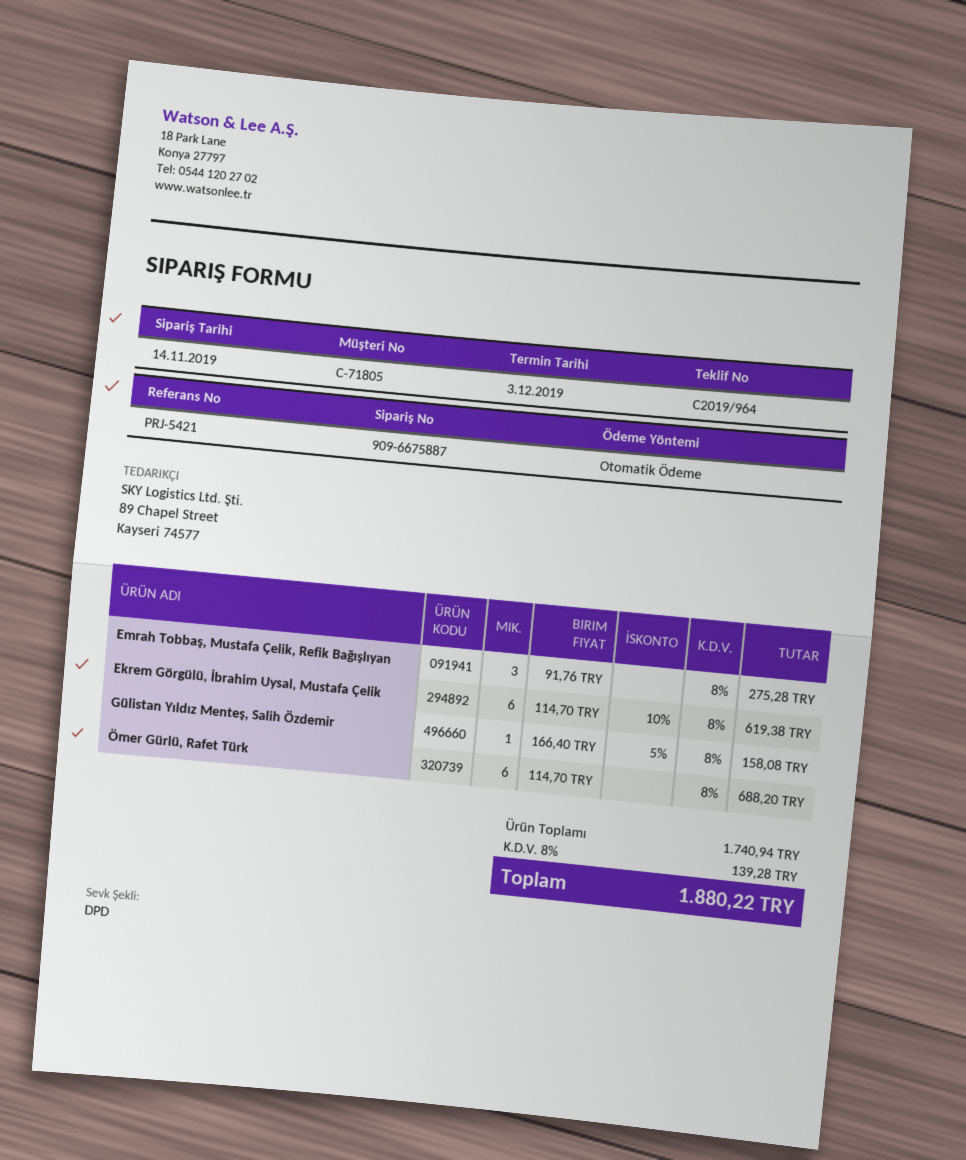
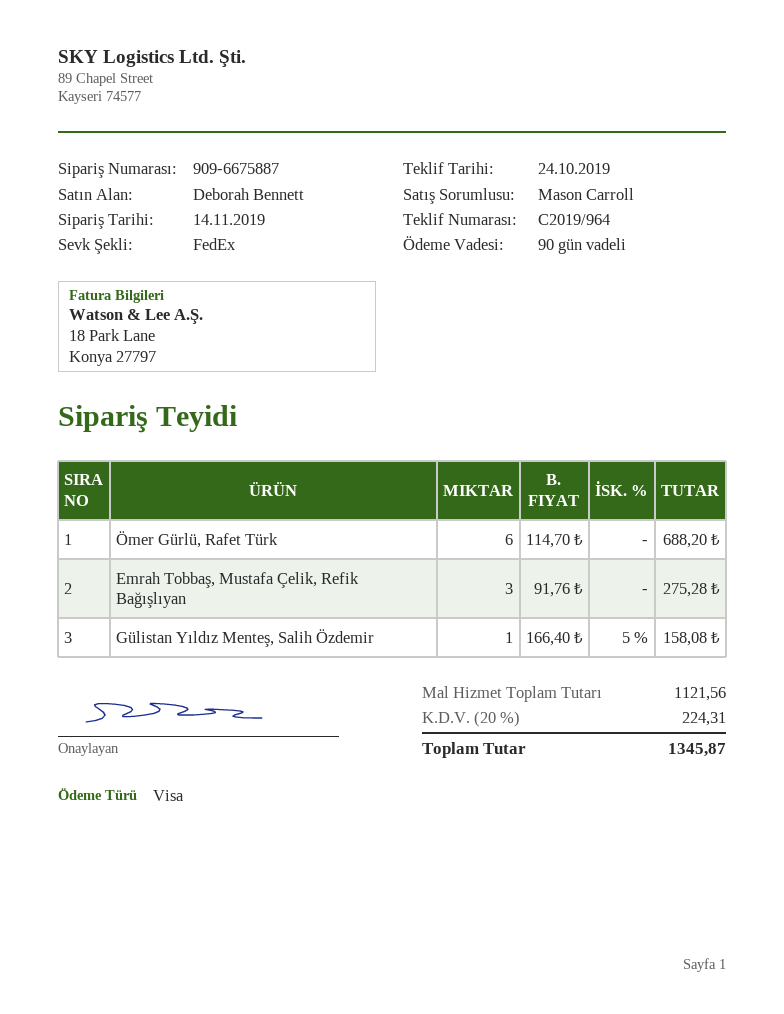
payment method: direct debit -> Visa
shipping method: DPD -> FedEx
Ekrem Görgülü, İbrahim Uysal, Mustafa Çelik: 6 x 114.70 - 10% = 619.38 -> none
subtotal: 1740.94 -> 1121.56
tax: 8% = 139.28 -> 20% = 224.31
total: 1880.22 -> 1345.87

